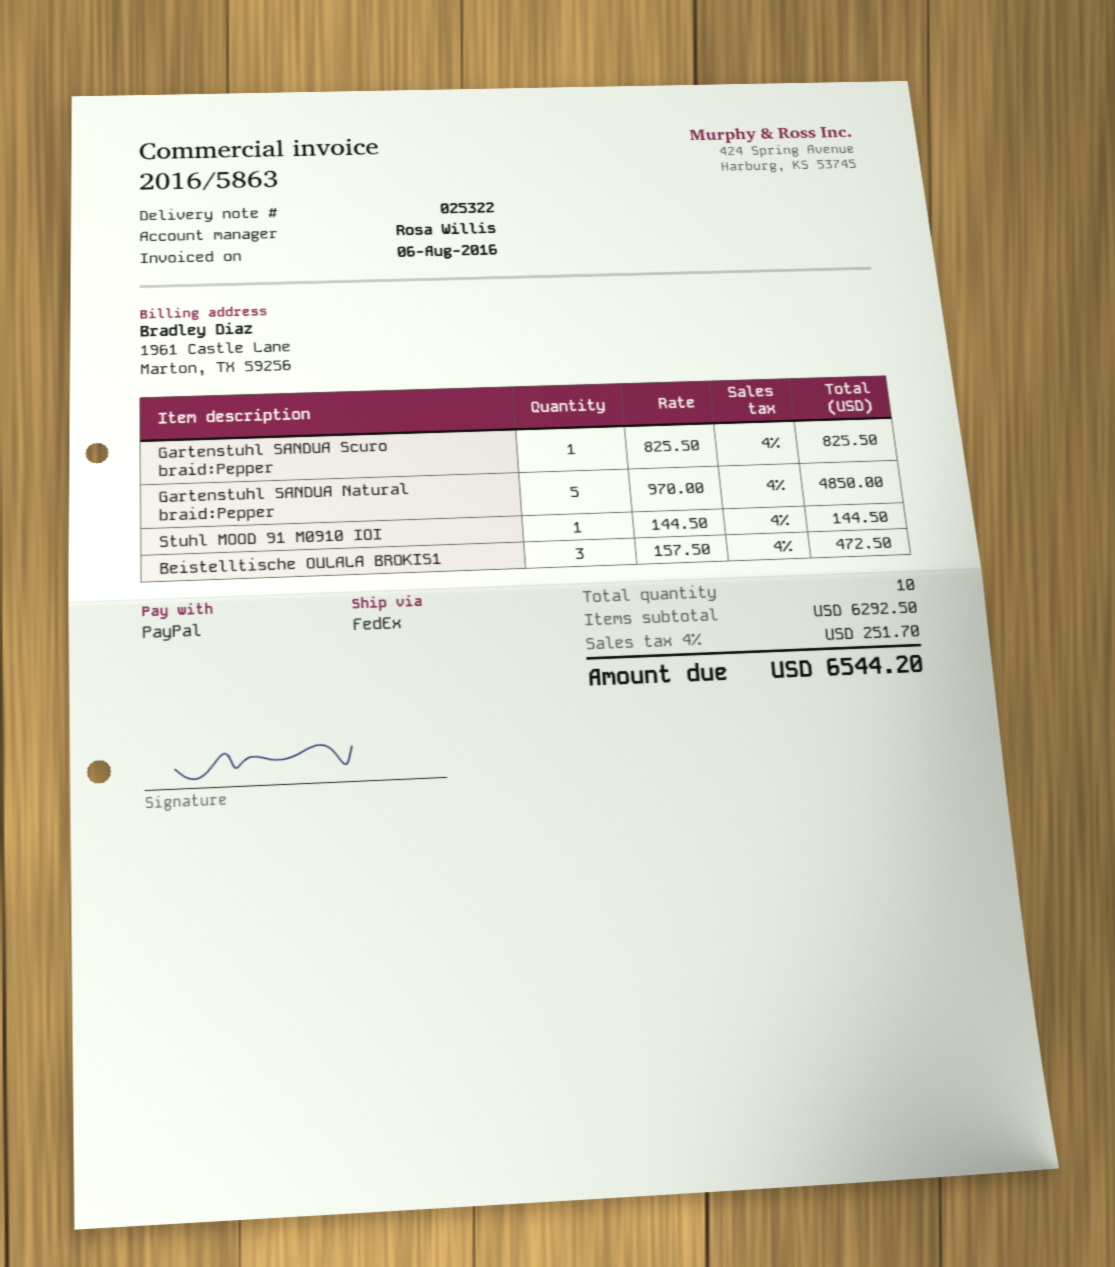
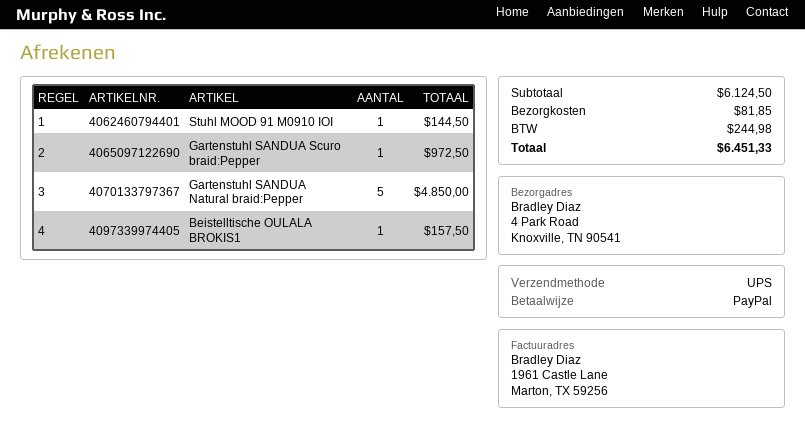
shipping method: FedEx -> UPS
Gartenstuhl SANDUA Scuro braid:Pepper: 1 for 825.50 -> 1 for 972.50
Beistelltische OULALA BROKIS1: 3 for 472.50 -> 1 for 157.50
subtotal: 6292.50 -> 6124.50
shipping: none -> 81.85
tax: 251.70 -> 244.98
total: 6544.20 -> 6451.33

